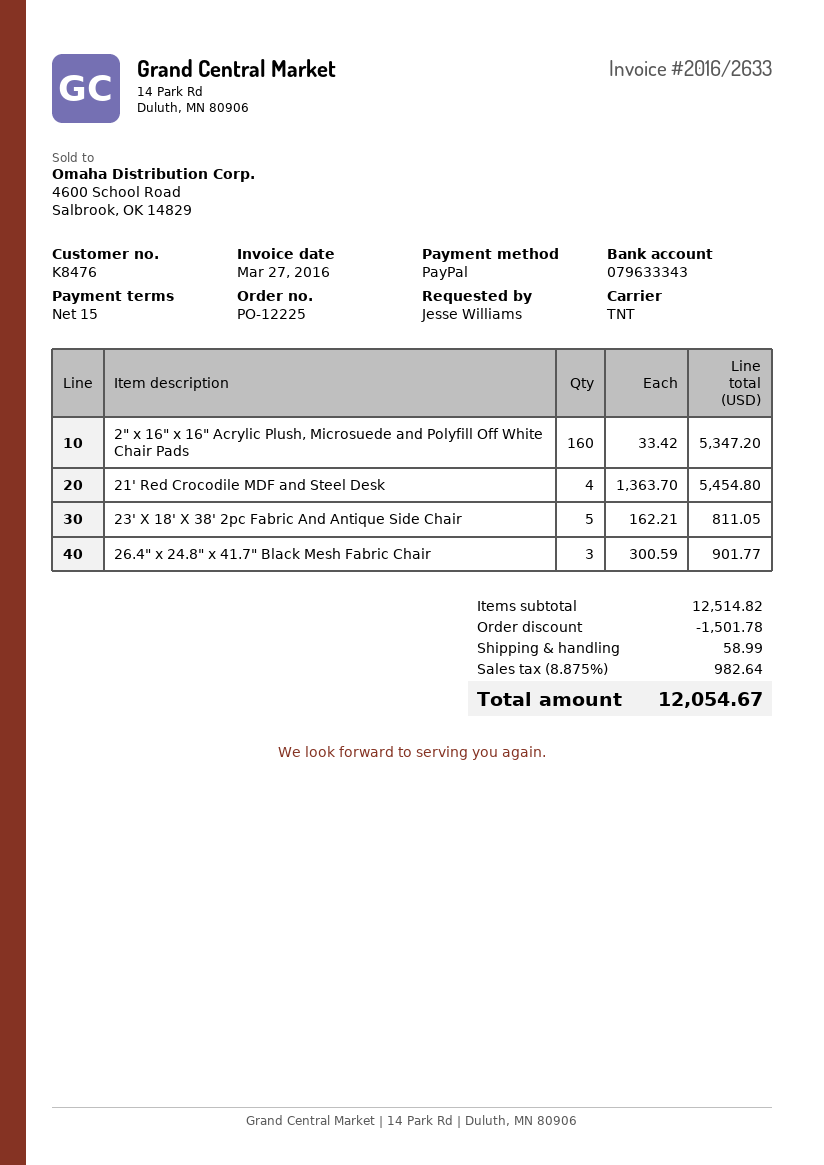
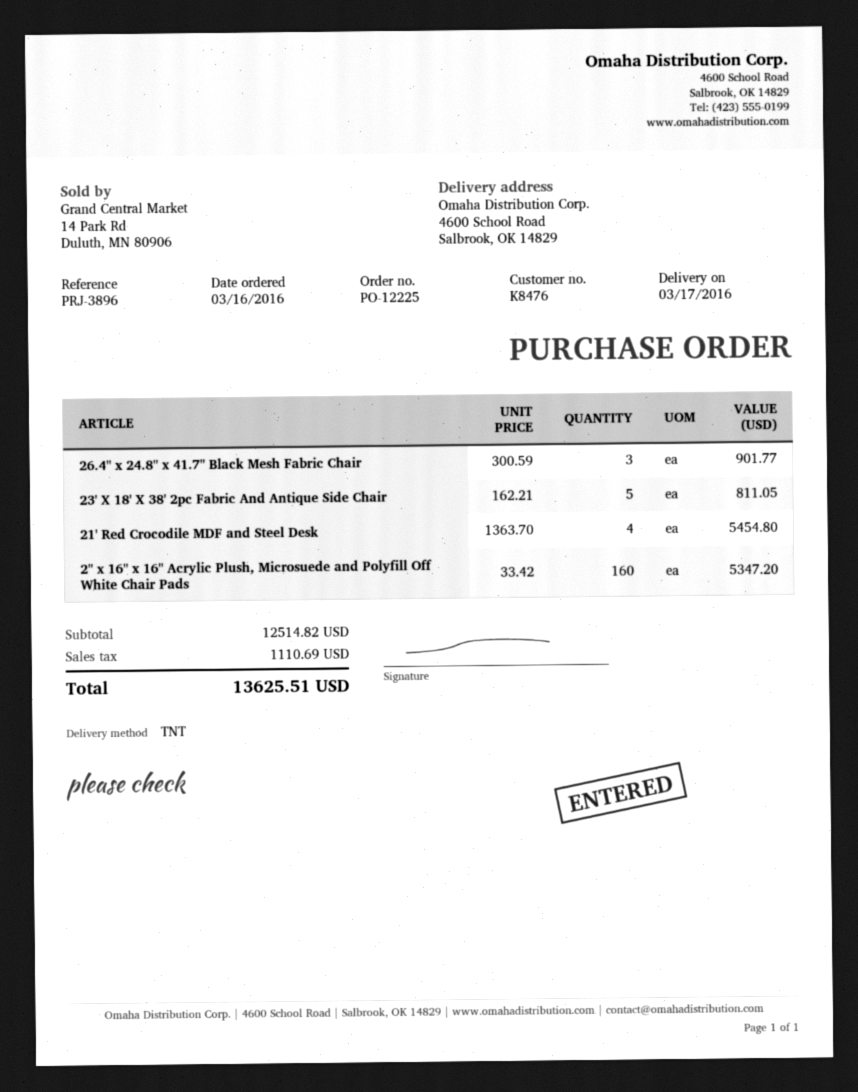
discount: 1501.78 -> none
shipping: 58.99 -> none
tax: 982.64 -> 1110.69
total: 12054.67 -> 13625.51

